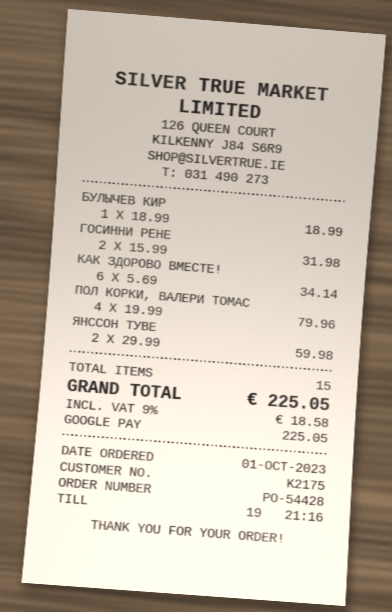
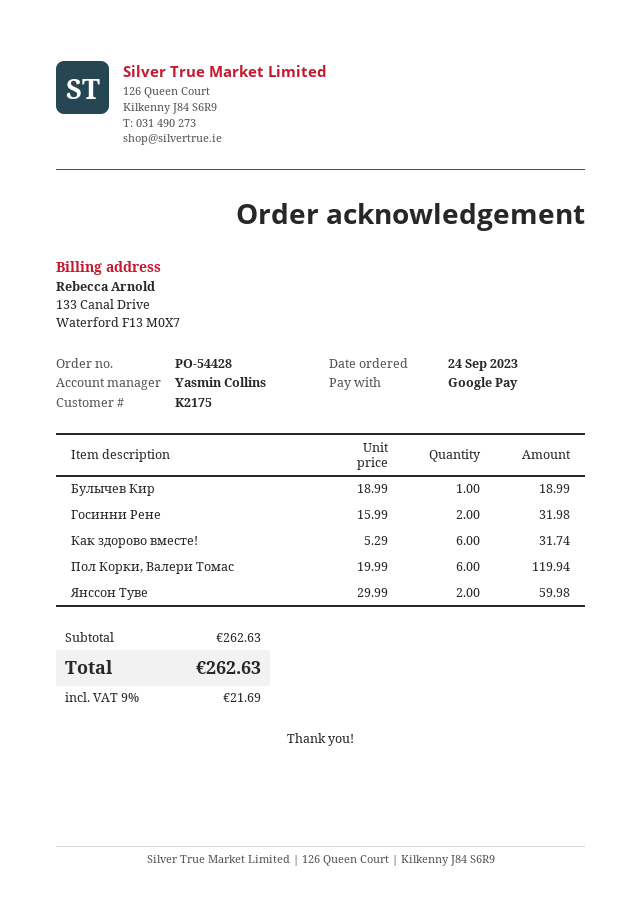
order date: 2023-10-01 -> 2023-09-24
КАК ЗДОРОВО ВМЕСТЕ!: 6 x 5.69 = 34.14 -> 6 x 5.29 = 31.74
ПОЛ КОРКИ, ВАЛЕРИ ТОМАС: 4 x 19.99 = 79.96 -> 6 x 19.99 = 119.94
tax: 9% = 18.58 -> 9% = 21.69
total: 225.05 -> 262.63

